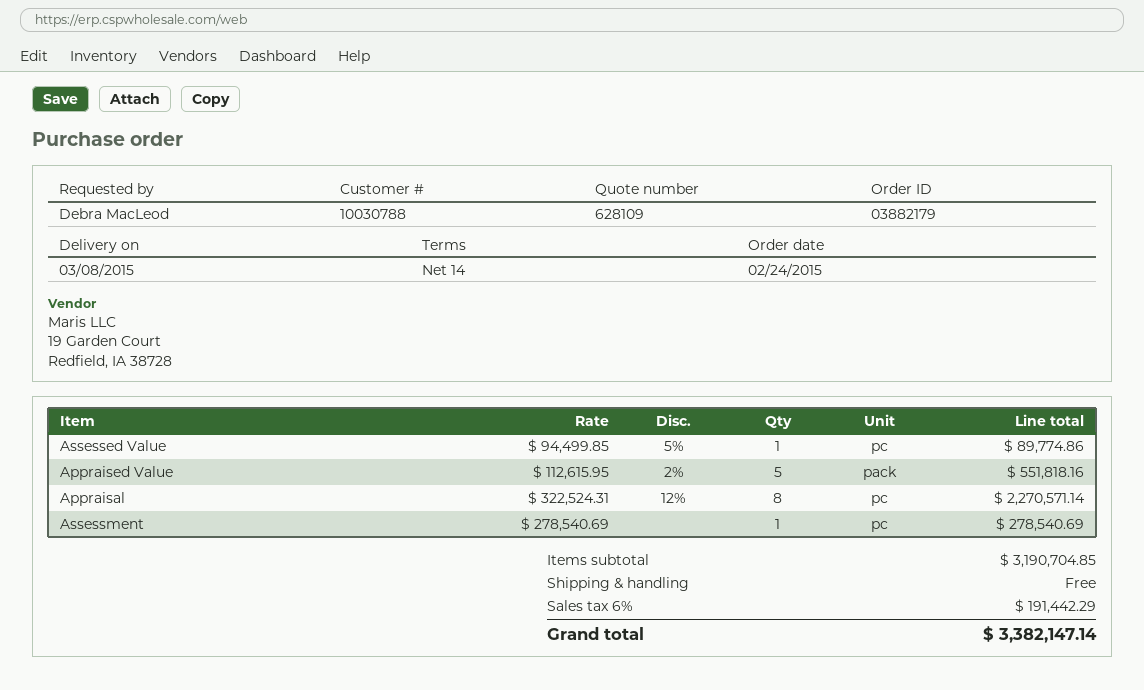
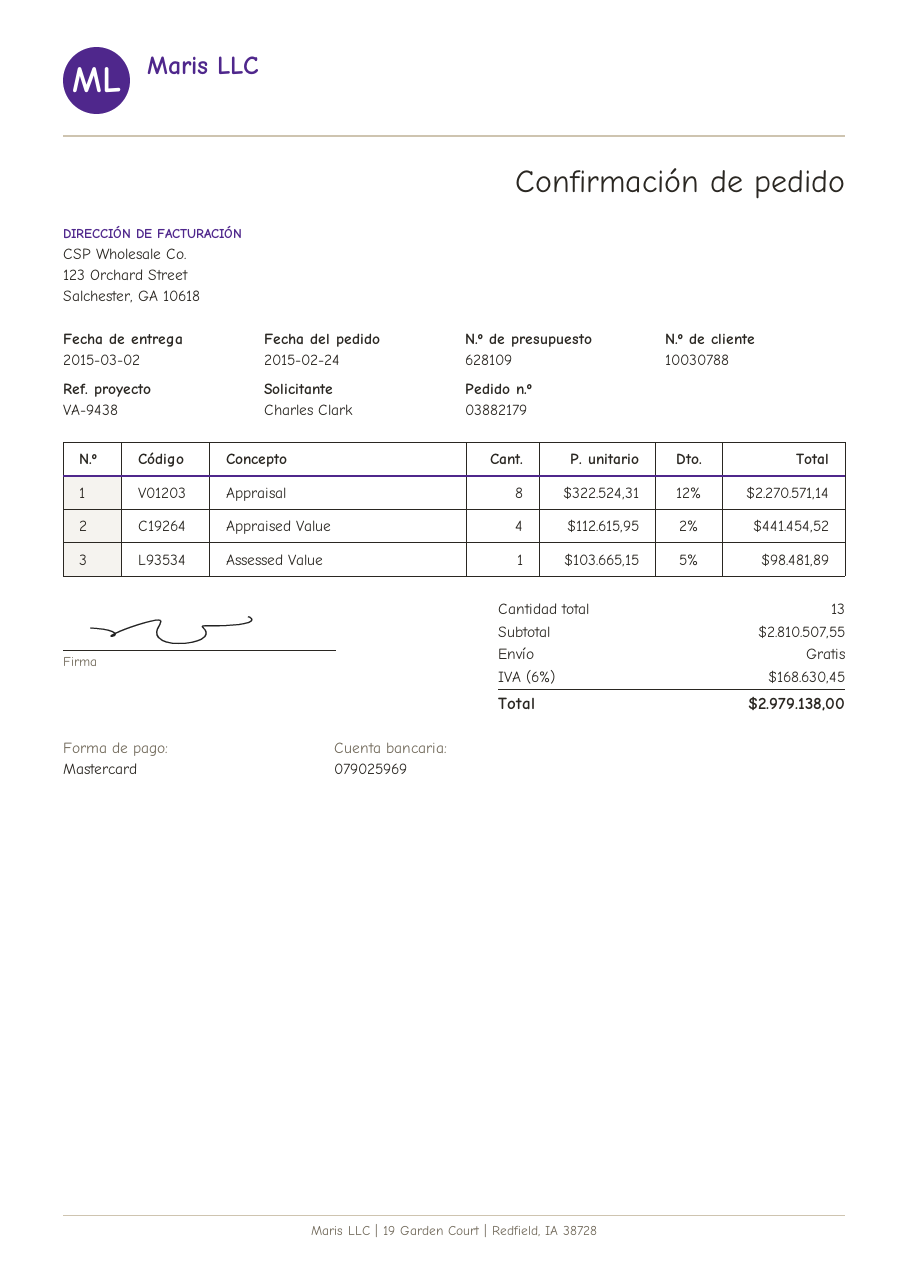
delivery date: 2015-03-08 -> 2015-03-02
ordered by: Debra MacLeod -> Charles Clark
Assessed Value: 1 x 94499.85 - 5% = 89774.86 -> 1 x 103665.15 - 5% = 98481.89
Appraised Value: 5 x 112615.95 - 2% = 551818.16 -> 4 x 112615.95 - 2% = 441454.52
Assessment: 1 x 278540.69 = 278540.69 -> none
subtotal: 3190704.85 -> 2810507.55
tax: 6% = 191442.29 -> 6% = 168630.45
total: 3382147.14 -> 2979138.00

